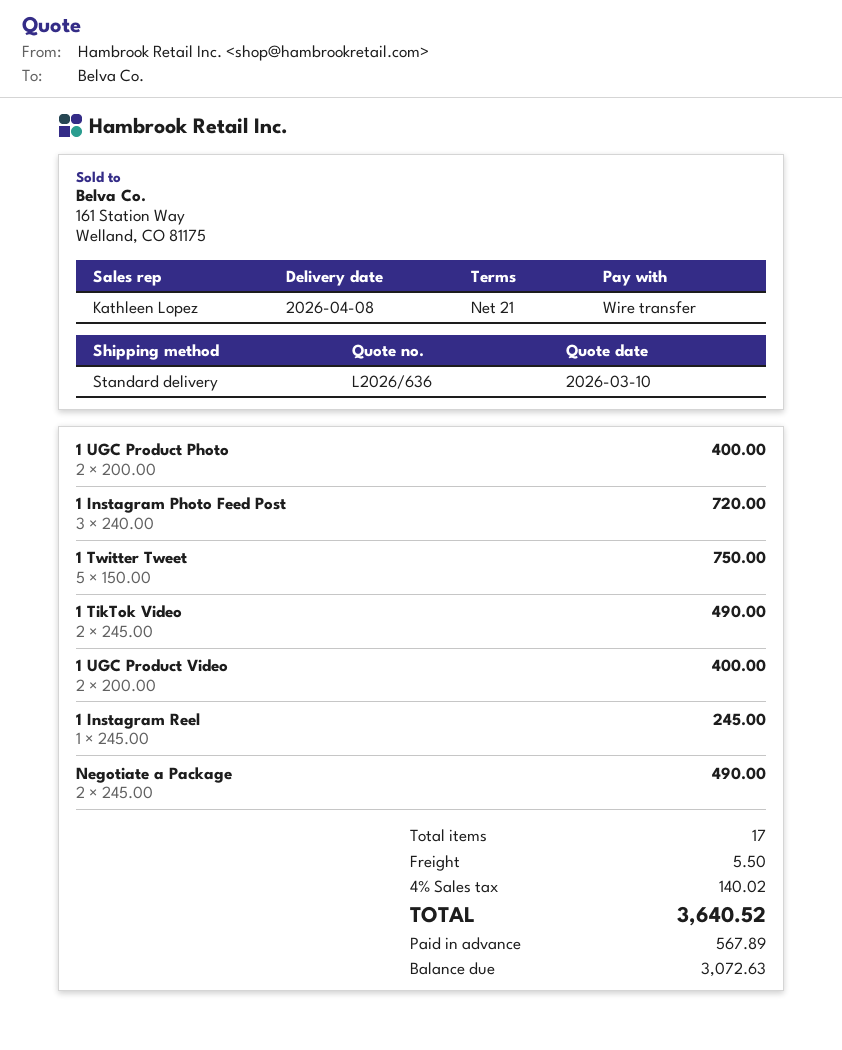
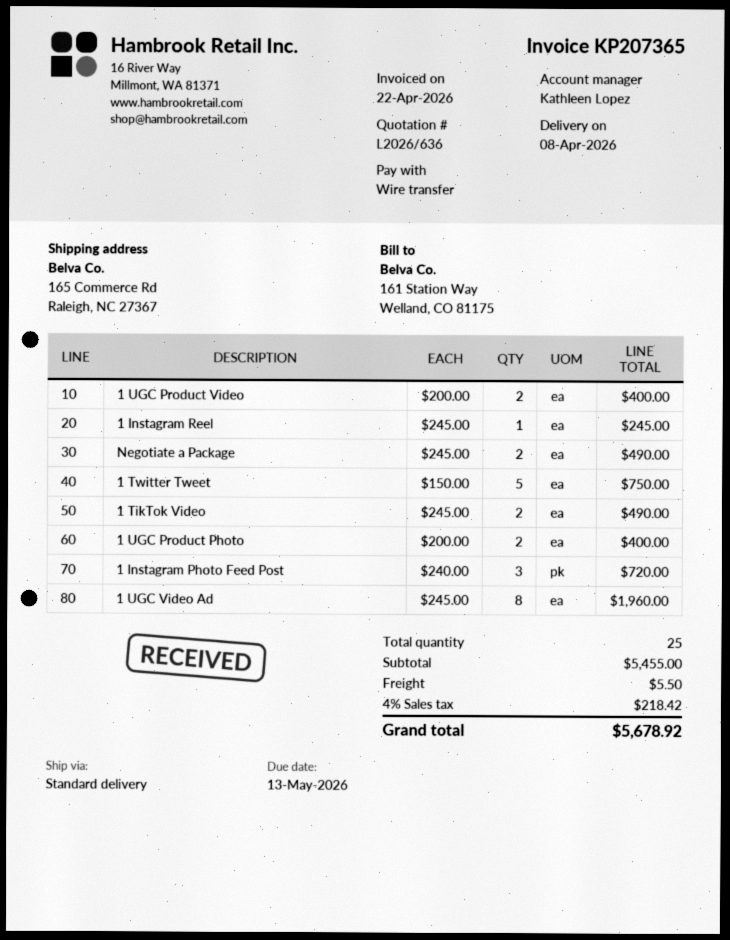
1 UGC Video Ad: none -> 8 x 245.00 = 1960.00
total quantity: 17 -> 25
tax: 4% = 140.02 -> 4% = 218.42
total: 3640.52 -> 5678.92

